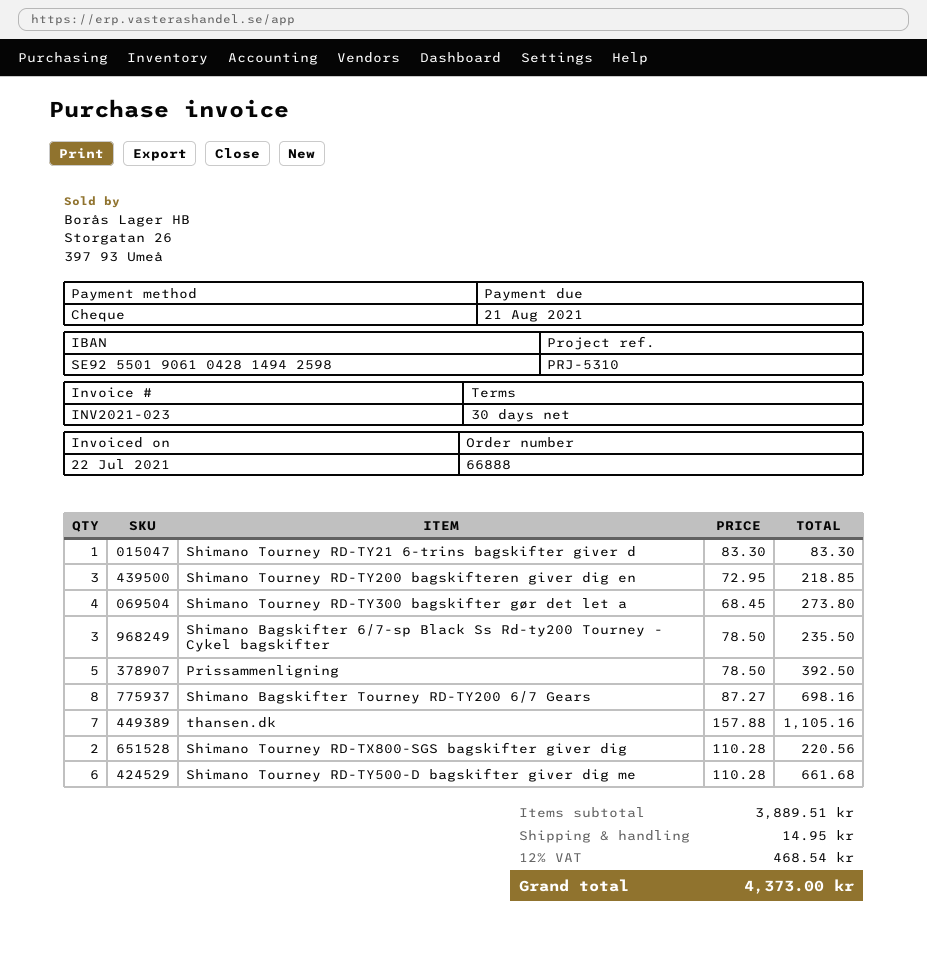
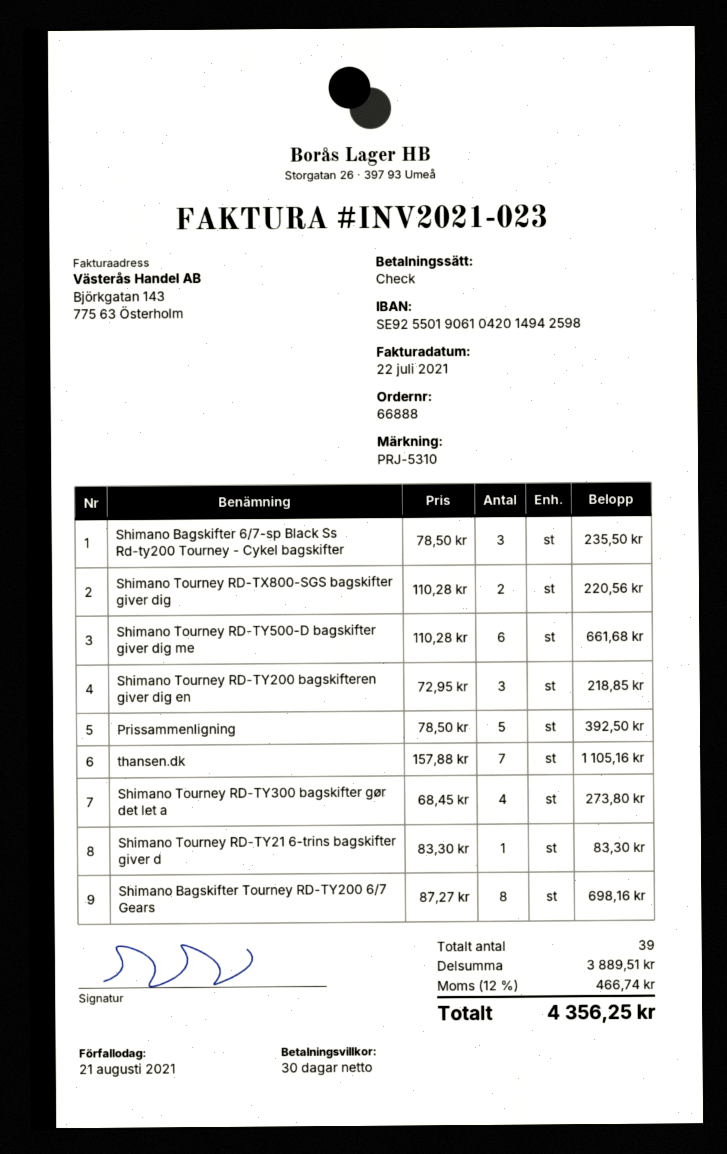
bank account: SE9255019061042814942598 -> SE9255019061042014942598
shipping: 14.95 -> none
tax: 12% = 468.54 -> 12% = 466.74
total: 4373.00 -> 4356.25

